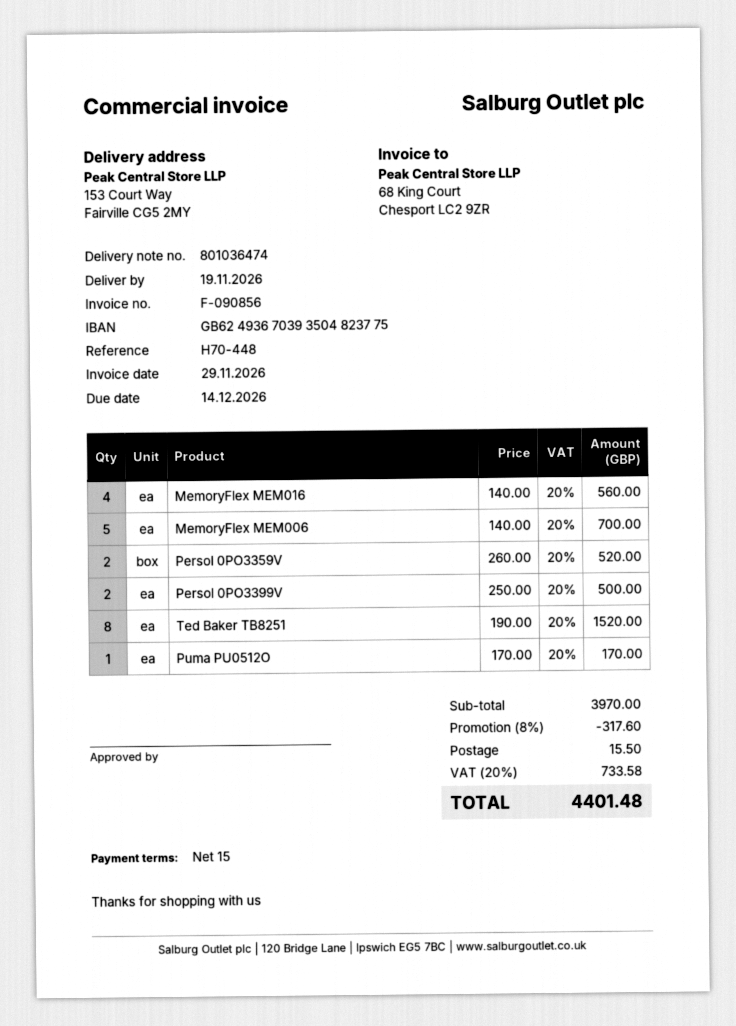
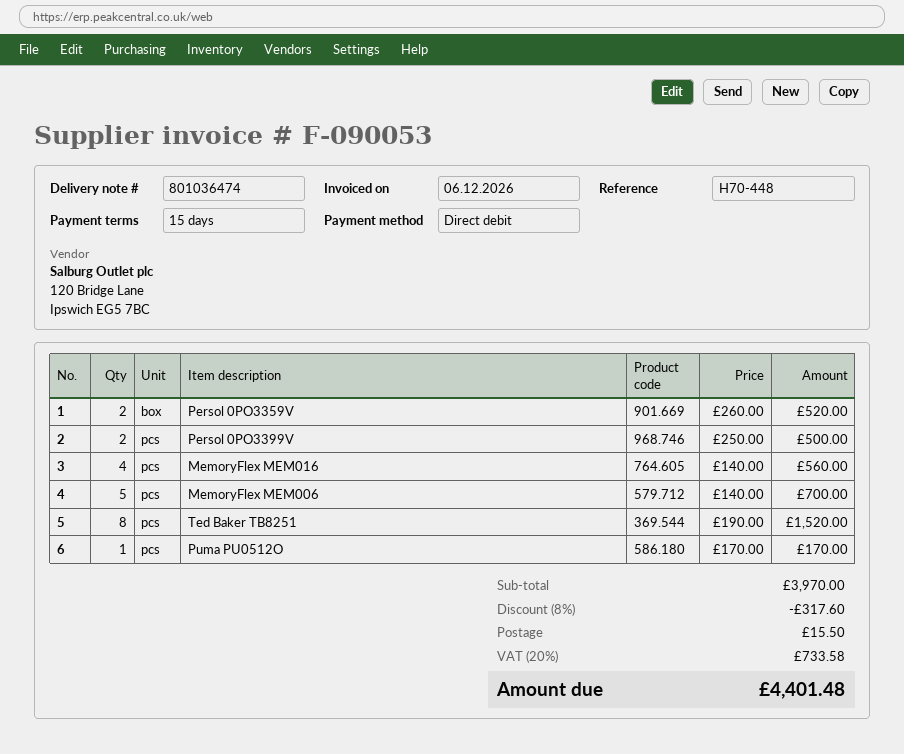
invoice number: F-090856 -> F-090053
invoice date: 2026-11-29 -> 2026-12-06

